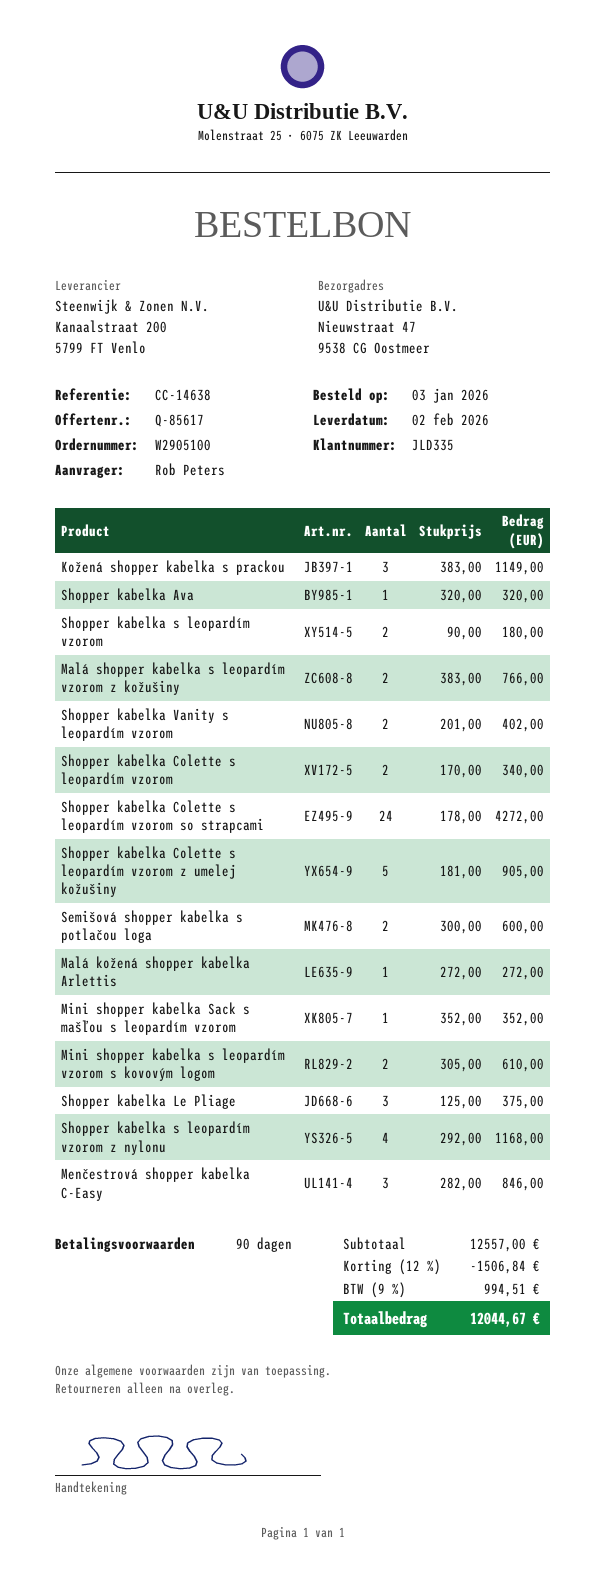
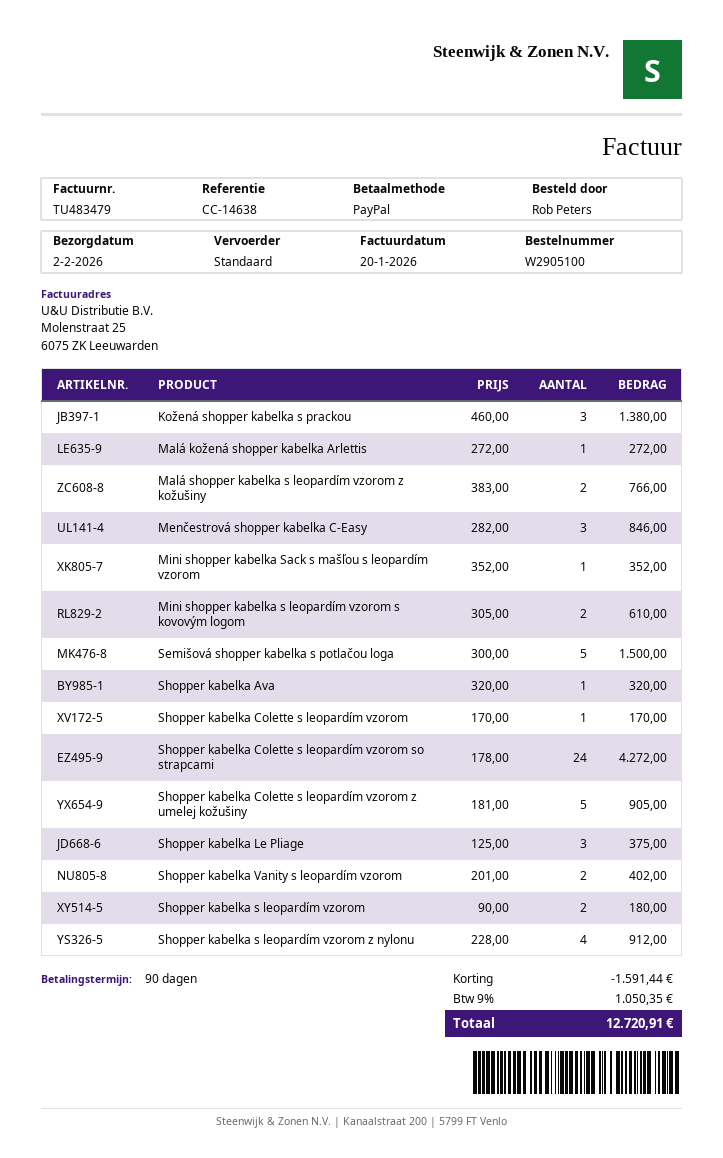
Kožená shopper kabelka s prackou: 3 x 383.00 = 1149.00 -> 3 x 460.00 = 1380.00
Shopper kabelka Colette s leopardím vzorom: 2 x 170.00 = 340.00 -> 1 x 170.00 = 170.00
Semišová shopper kabelka s potlačou loga: 2 x 300.00 = 600.00 -> 5 x 300.00 = 1500.00
Shopper kabelka s leopardím vzorom z nylonu: 4 x 292.00 = 1168.00 -> 4 x 228.00 = 912.00
discount: 1506.84 -> 1591.44
tax: 9% = 994.51 -> 9% = 1050.35
total: 12044.67 -> 12720.91

